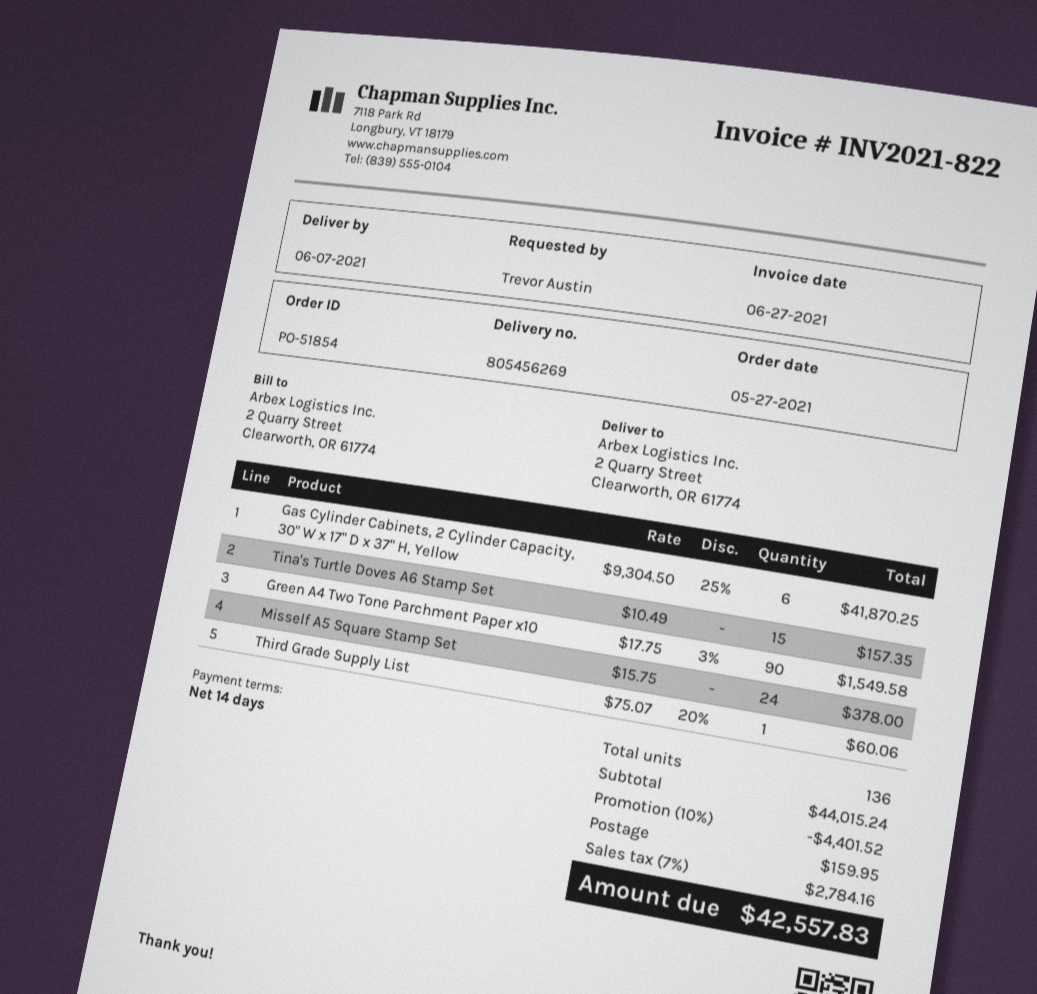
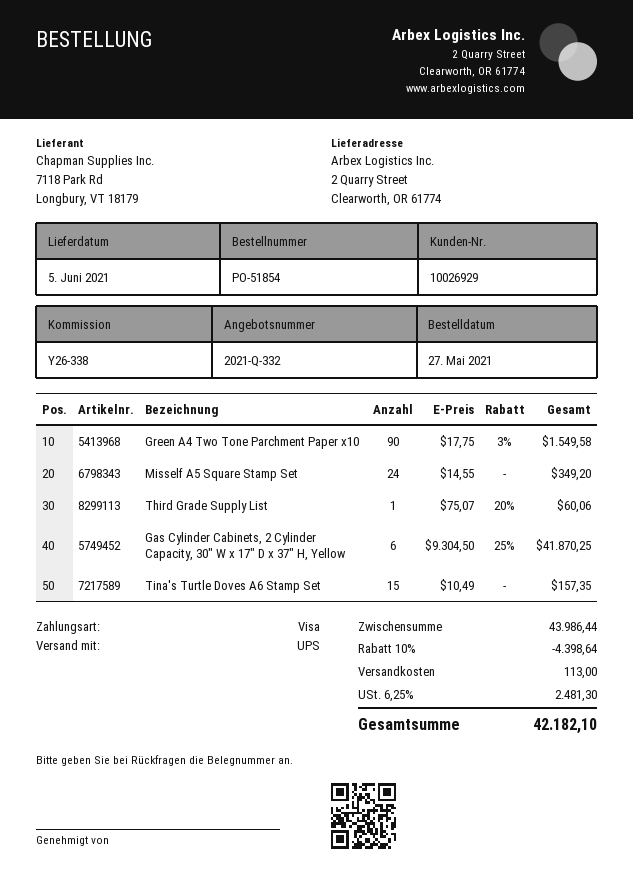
delivery date: 2021-06-07 -> 2021-06-05
Misself A5 Square Stamp Set: 24 x 15.75 = 378.00 -> 24 x 14.55 = 349.20
subtotal: 44015.24 -> 43986.44
discount: 10% = 4401.52 -> 10% = 4398.64
shipping: 159.95 -> 113.00
tax: 7% = 2784.16 -> 6.25% = 2481.30
total: 42557.83 -> 42182.10

